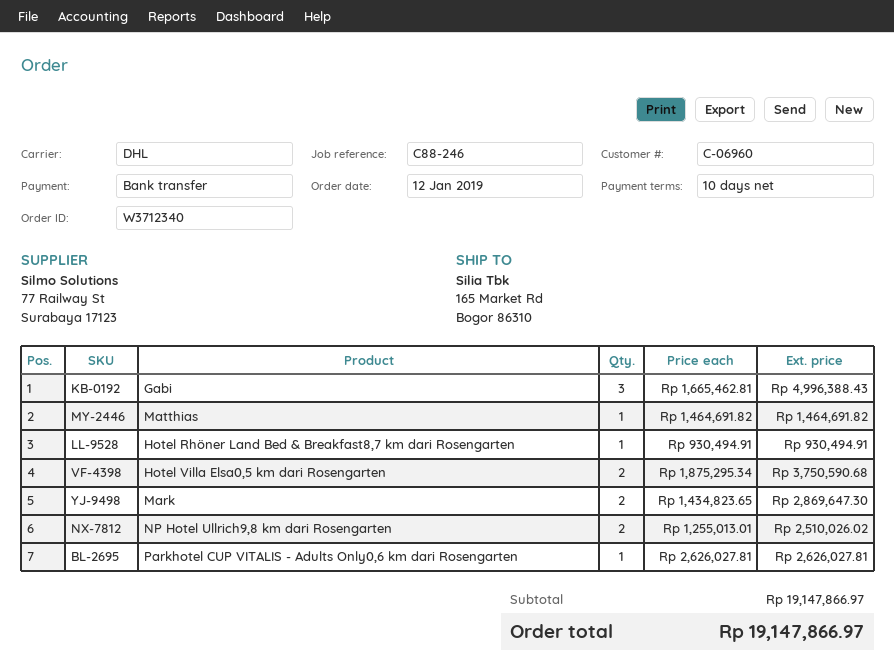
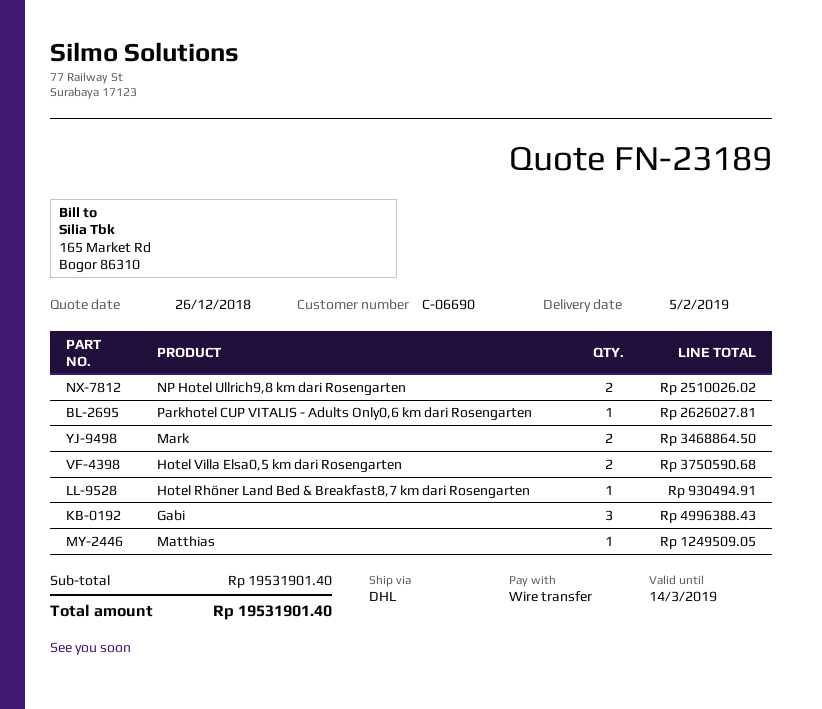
customer number: C-06960 -> C-06690
Matthias: 1 for 1464691.82 -> 1 for 1249509.05
Mark: 2 for 2869647.30 -> 2 for 3468864.50
subtotal: 19147866.97 -> 19531901.40
total: 19147866.97 -> 19531901.40

